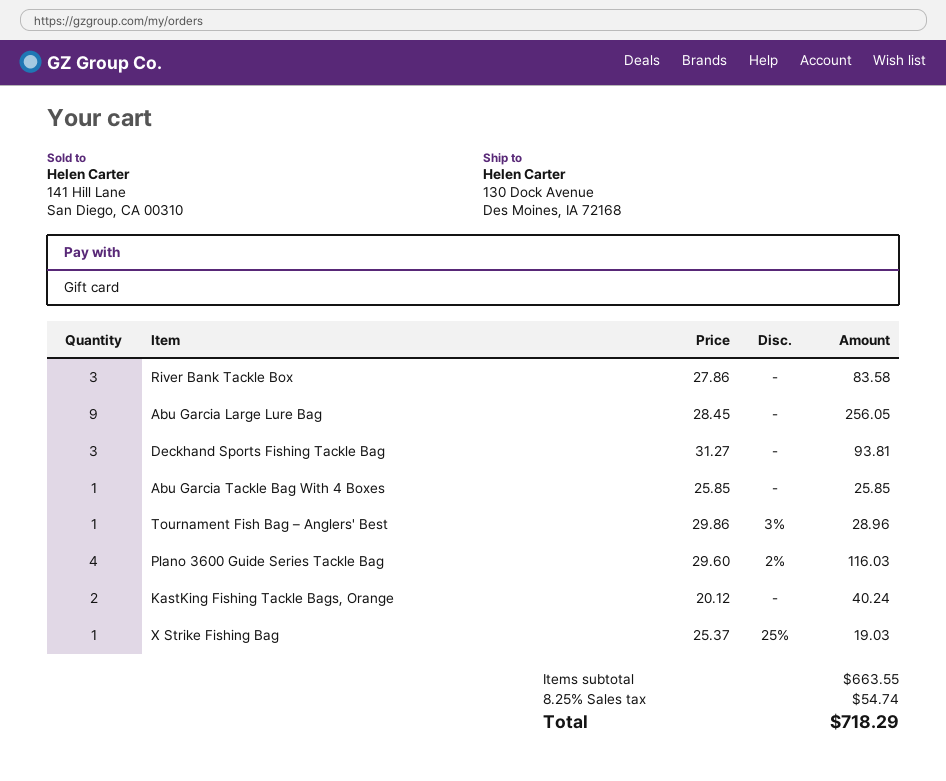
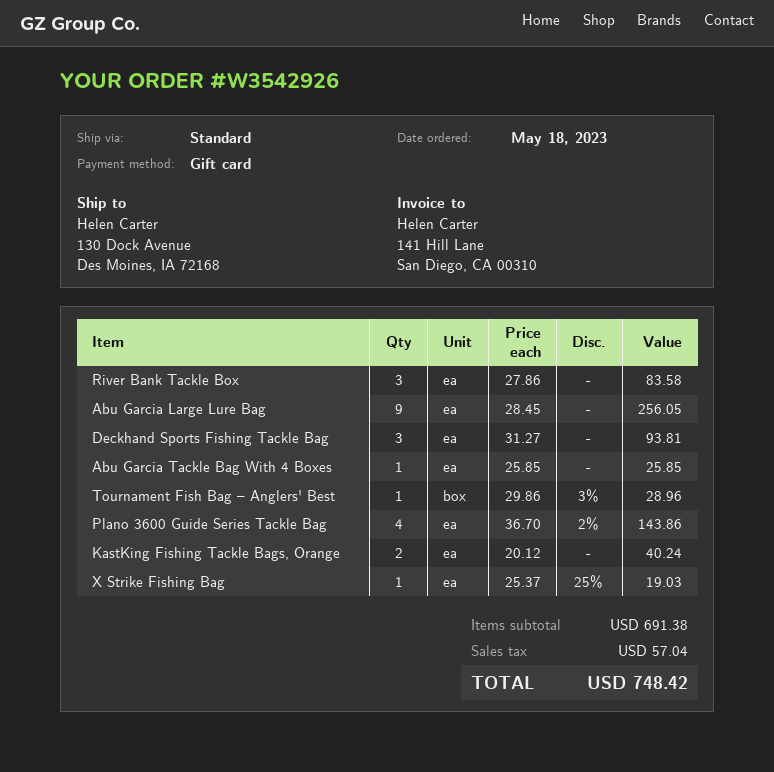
Plano 3600 Guide Series Tackle Bag: 4 x 29.60 - 2% = 116.03 -> 4 x 36.70 - 2% = 143.86
subtotal: 663.55 -> 691.38
tax: 54.74 -> 57.04
total: 718.29 -> 748.42

